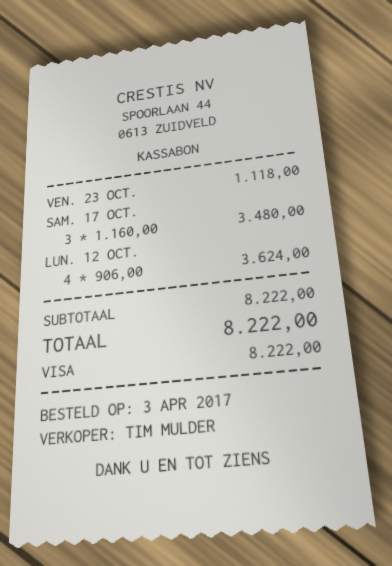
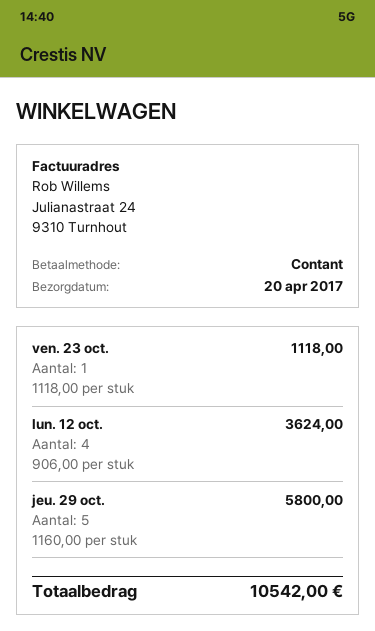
payment method: Visa -> cash
SAM. 17 OCT.: 3 x 1160.00 = 3480.00 -> none
jeu. 29 oct.: none -> 5 x 1160.00 = 5800.00
total: 8222.00 -> 10542.00

